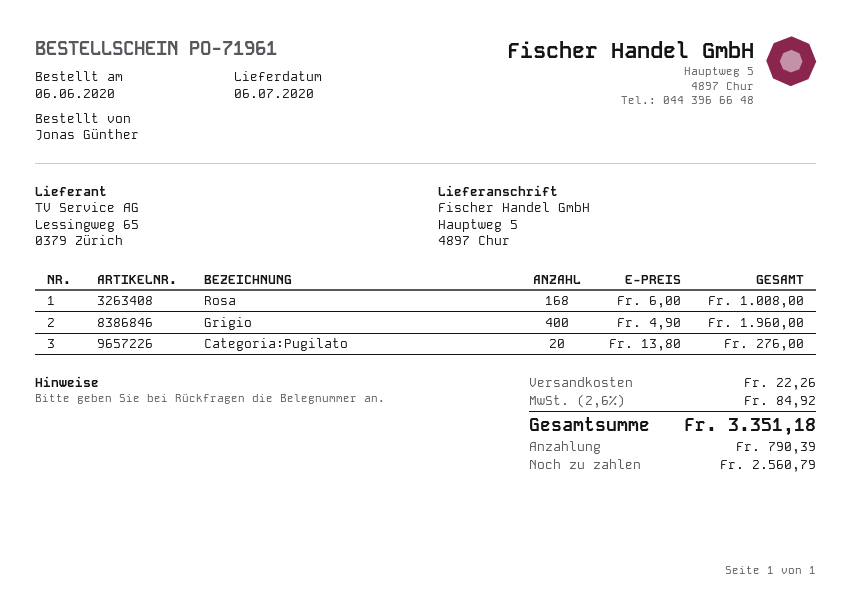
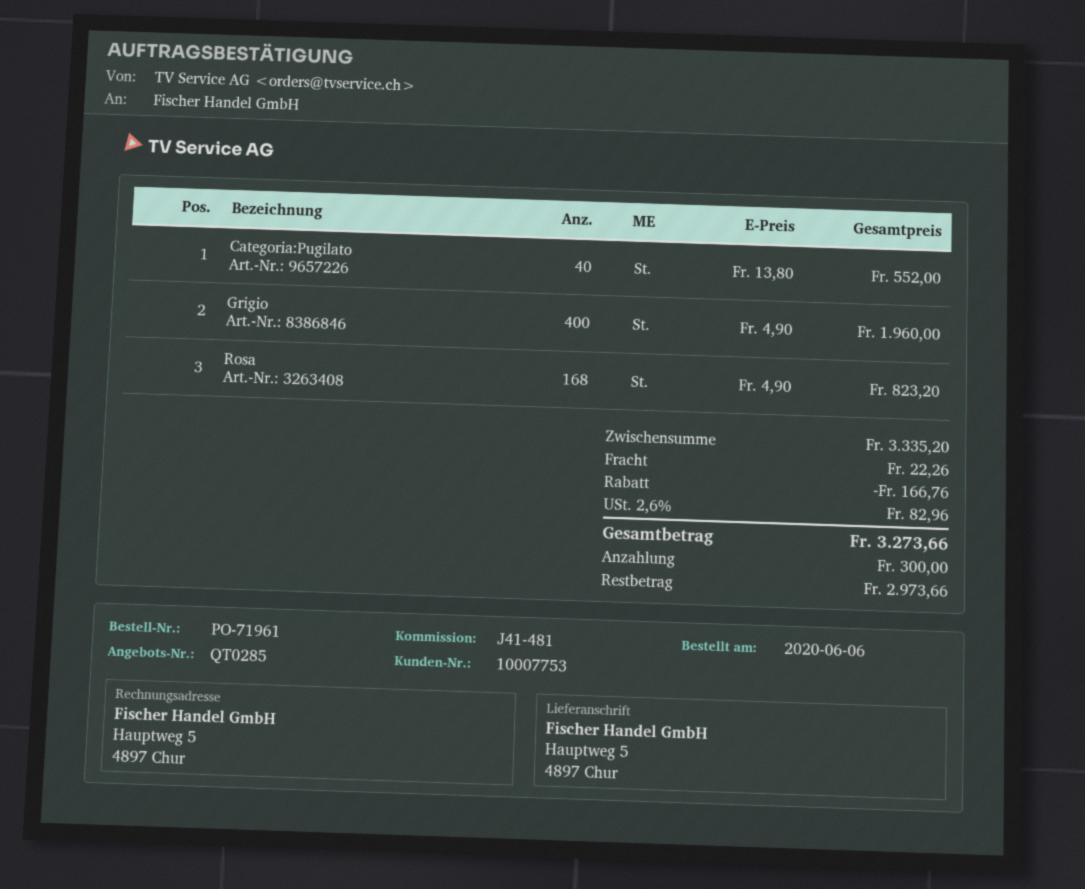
Rosa: 168 x 6.00 = 1008.00 -> 168 x 4.90 = 823.20
Categoria:Pugilato: 20 x 13.80 = 276.00 -> 40 x 13.80 = 552.00
discount: none -> 166.76
tax: 2.6% = 84.92 -> 2.6% = 82.96
total: 3351.18 -> 3273.66
deposit: 790.39 -> 300.00
balance: 2560.79 -> 2973.66

